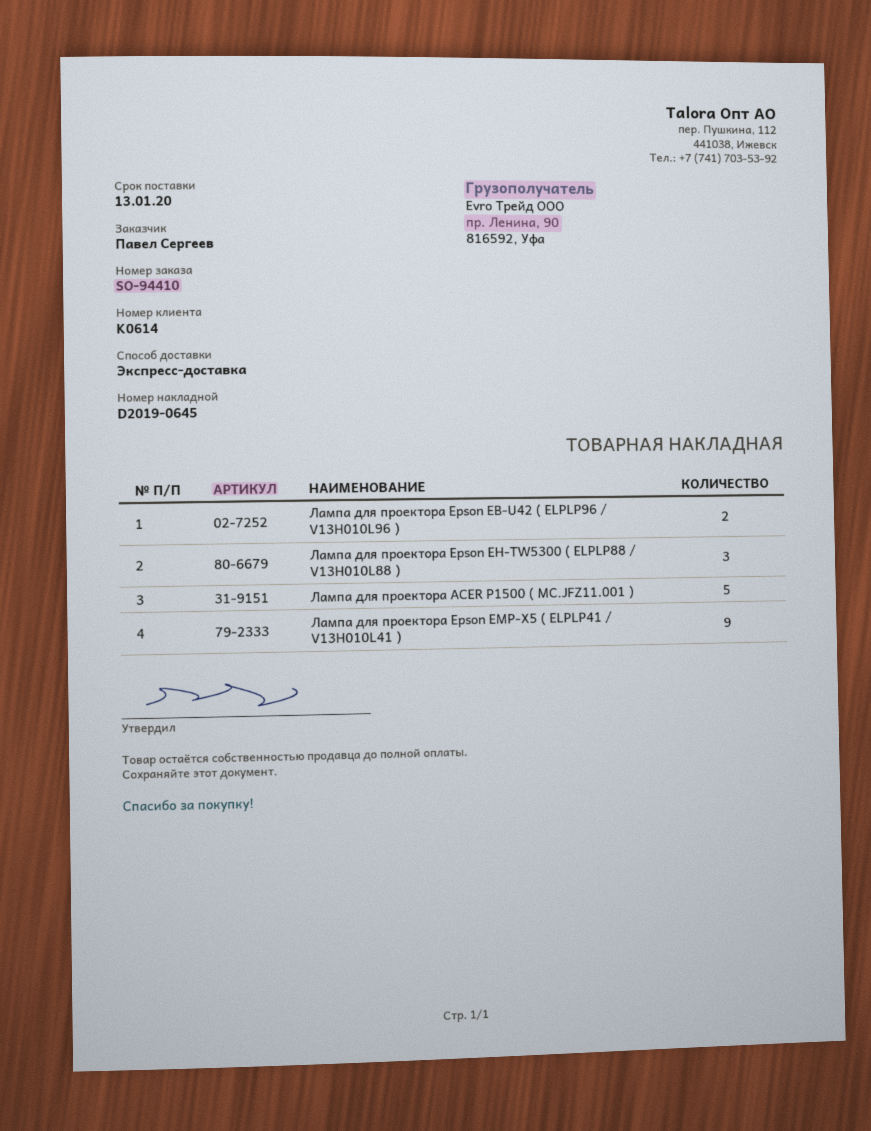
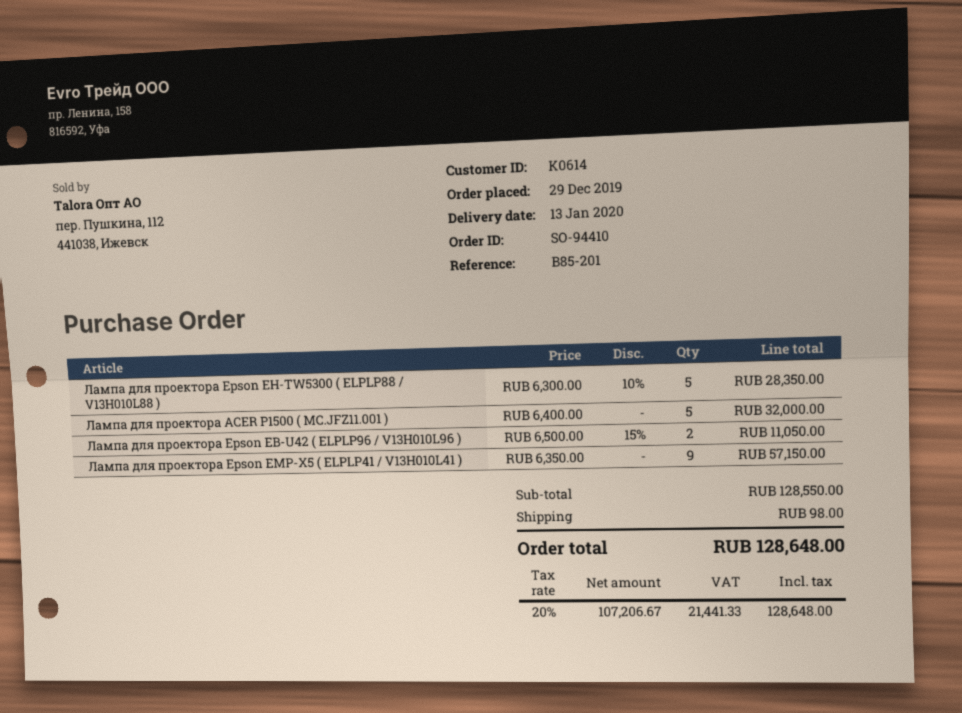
Лампа для проектора Epson EH-TW5300 ( ELPLP88 / V13H010L88 ): 3 -> 5

